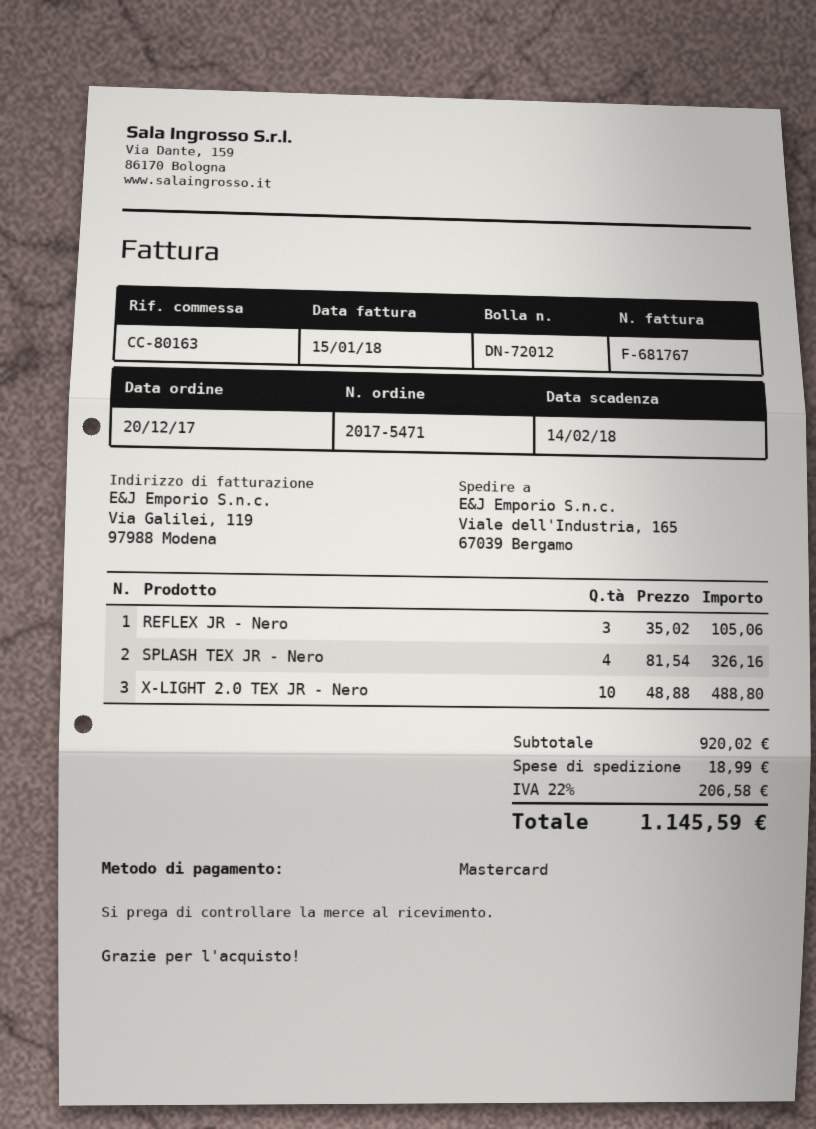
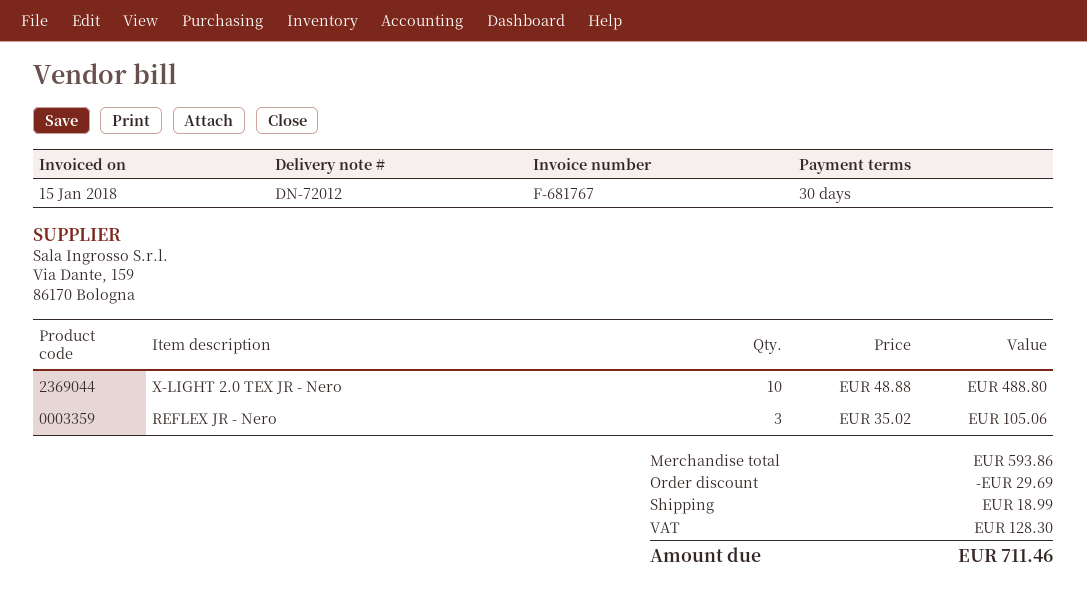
SPLASH TEX JR - Nero: 4 x 81.54 = 326.16 -> none
subtotal: 920.02 -> 593.86
discount: none -> 29.69
tax: 206.58 -> 128.30
total: 1145.59 -> 711.46

